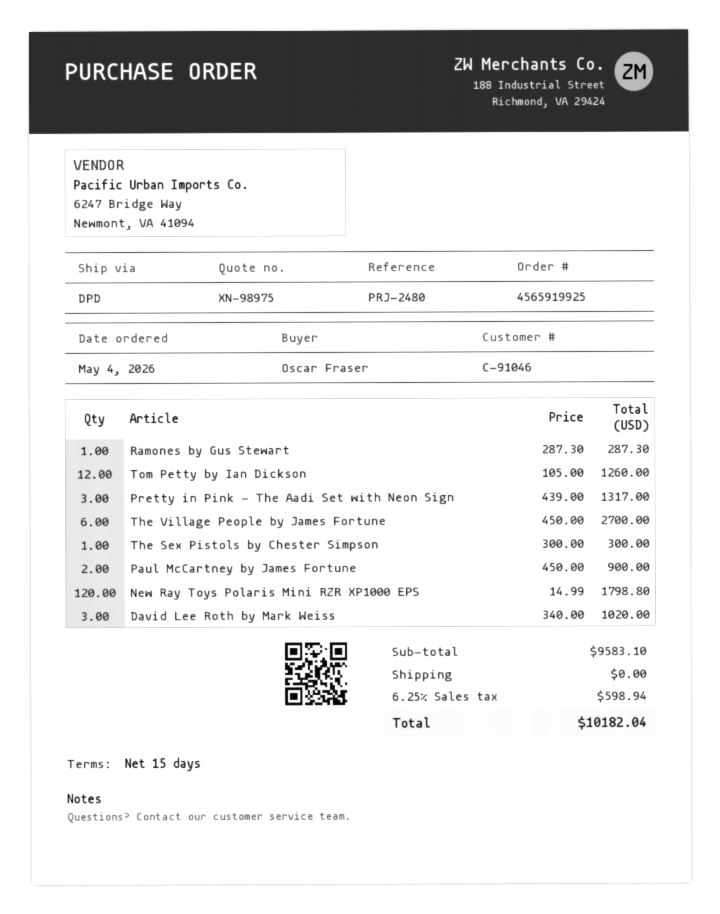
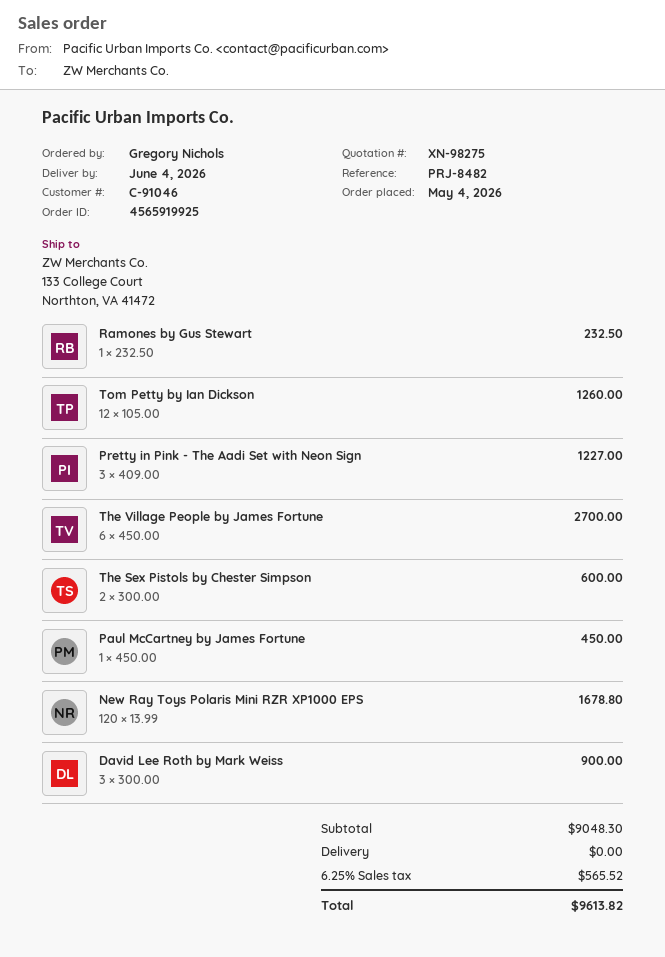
quote number: XN-98975 -> XN-98275
reference: PRJ-2480 -> PRJ-8482
ordered by: Oscar Fraser -> Gregory Nichols
Ramones by Gus Stewart: 1 x 287.30 = 287.30 -> 1 x 232.50 = 232.50
Pretty in Pink - The Aadi Set with Neon Sign: 3 x 439.00 = 1317.00 -> 3 x 409.00 = 1227.00
The Sex Pistols by Chester Simpson: 1 x 300.00 = 300.00 -> 2 x 300.00 = 600.00
Paul McCartney by James Fortune: 2 x 450.00 = 900.00 -> 1 x 450.00 = 450.00
New Ray Toys Polaris Mini RZR XP1000 EPS: 120 x 14.99 = 1798.80 -> 120 x 13.99 = 1678.80
David Lee Roth by Mark Weiss: 3 x 340.00 = 1020.00 -> 3 x 300.00 = 900.00
subtotal: 9583.10 -> 9048.30
tax: 6.25% = 598.94 -> 6.25% = 565.52
total: 10182.04 -> 9613.82

